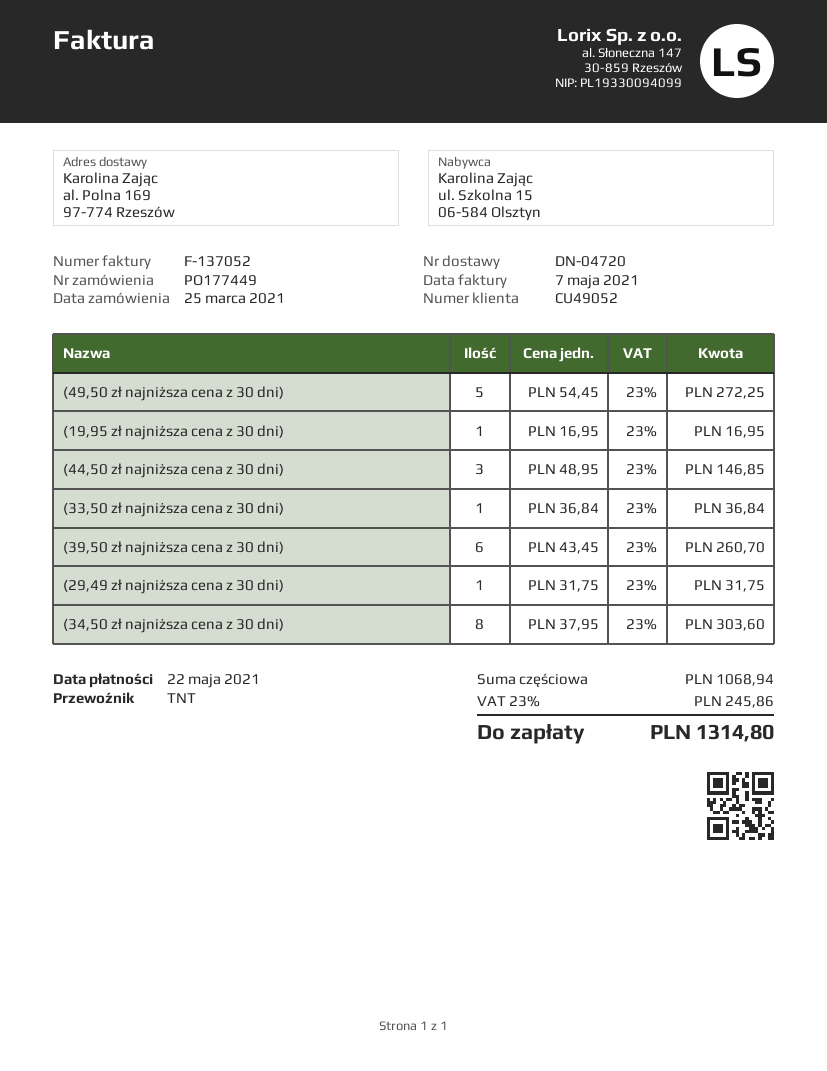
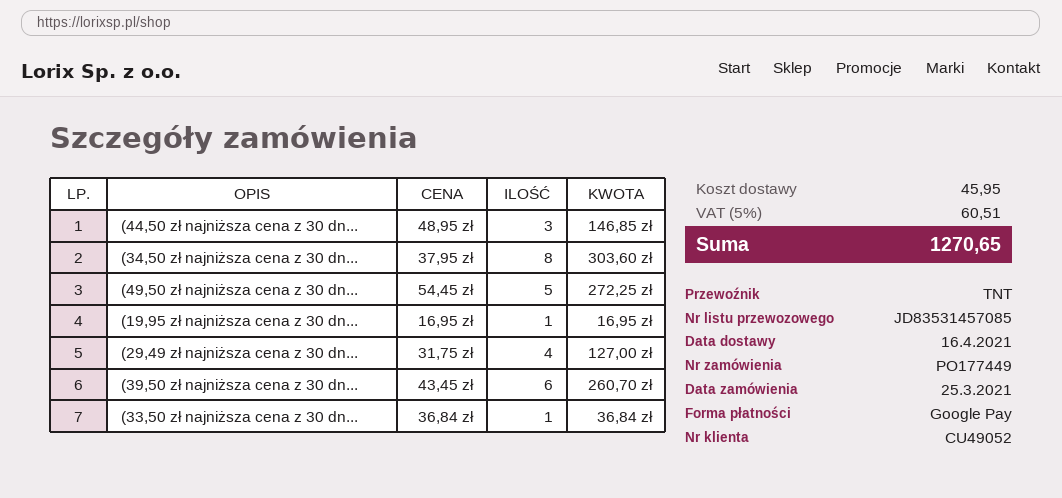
(29,49 zł najniższa cena z 30 dni): 1 x 31.75 = 31.75 -> 4 x 31.75 = 127.00
shipping: none -> 45.95
tax: 23% = 245.86 -> 5% = 60.51
total: 1314.80 -> 1270.65

